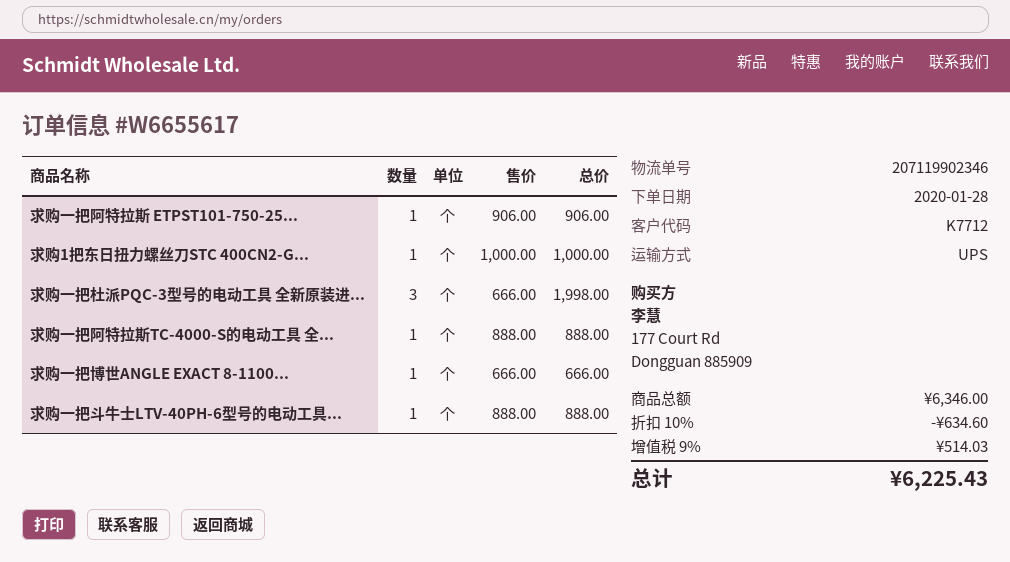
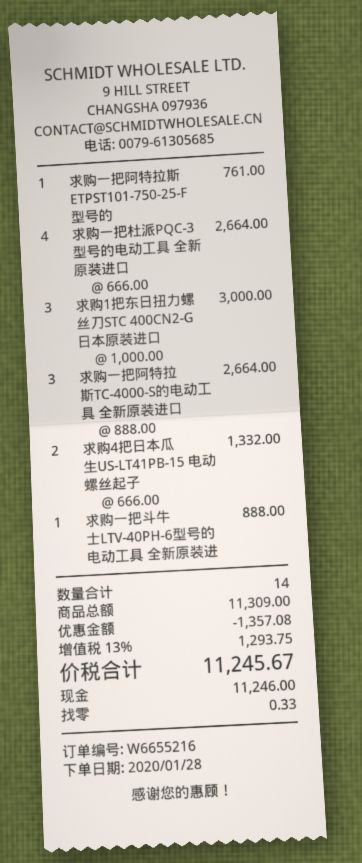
order number: W6655617 -> W6655216
求购一把阿特拉斯 ETPST101-750-25...: 1 x 906.00 = 906.00 -> 1 x 761.00 = 761.00
求购1把东日扭力螺丝刀STC 400CN2-G...: 1 x 1000.00 = 1000.00 -> 3 x 1000.00 = 3000.00
求购一把杜派PQC-3型号的电动工具 全新原装进...: 3 x 666.00 = 1998.00 -> 4 x 666.00 = 2664.00
求购一把阿特拉斯TC-4000-S的电动工具 全...: 1 x 888.00 = 888.00 -> 3 x 888.00 = 2664.00
求购一把博世ANGLE EXACT 8-1100...: 1 x 666.00 = 666.00 -> none
求购4把日本瓜生US-LT41PB-15 电动螺丝起子: none -> 2 x 666.00 = 1332.00
subtotal: 6346.00 -> 11309.00
discount: 634.60 -> 1357.08
tax: 9% = 514.03 -> 13% = 1293.75
total: 6225.43 -> 11245.67

